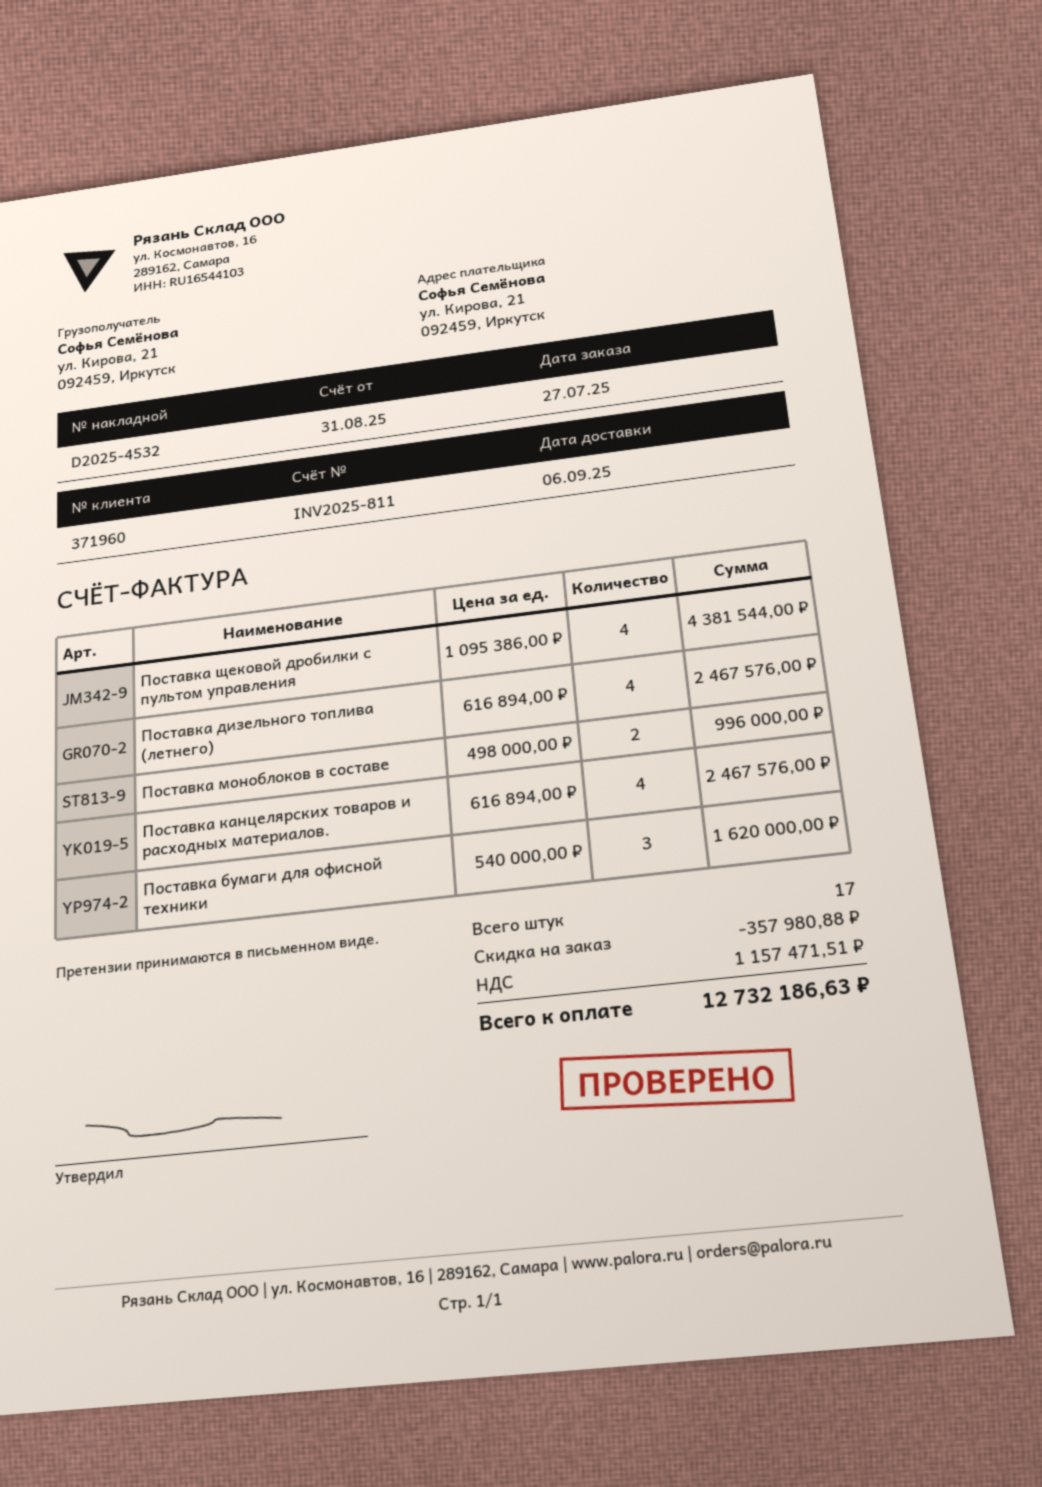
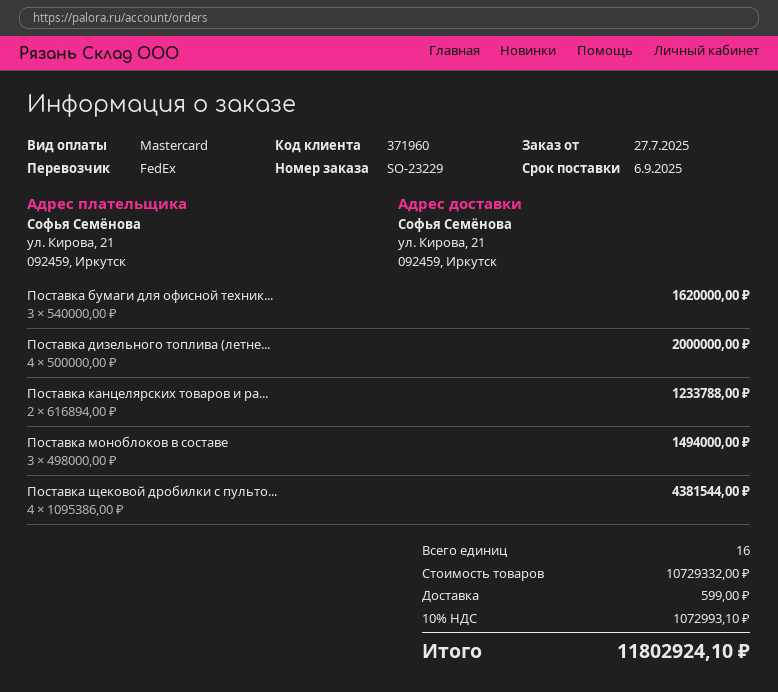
Поставка дизельного топлива (летнего): 4 x 616894.00 = 2467576.00 -> 4 x 500000.00 = 2000000.00
Поставка моноблоков в составе: 2 x 498000.00 = 996000.00 -> 3 x 498000.00 = 1494000.00
Поставка канцелярских товаров и расходных материалов.: 4 x 616894.00 = 2467576.00 -> 2 x 616894.00 = 1233788.00
total quantity: 17 -> 16
discount: 357980.88 -> none
shipping: none -> 599.00
tax: 1157471.51 -> 1072993.10
total: 12732186.63 -> 11802924.10

